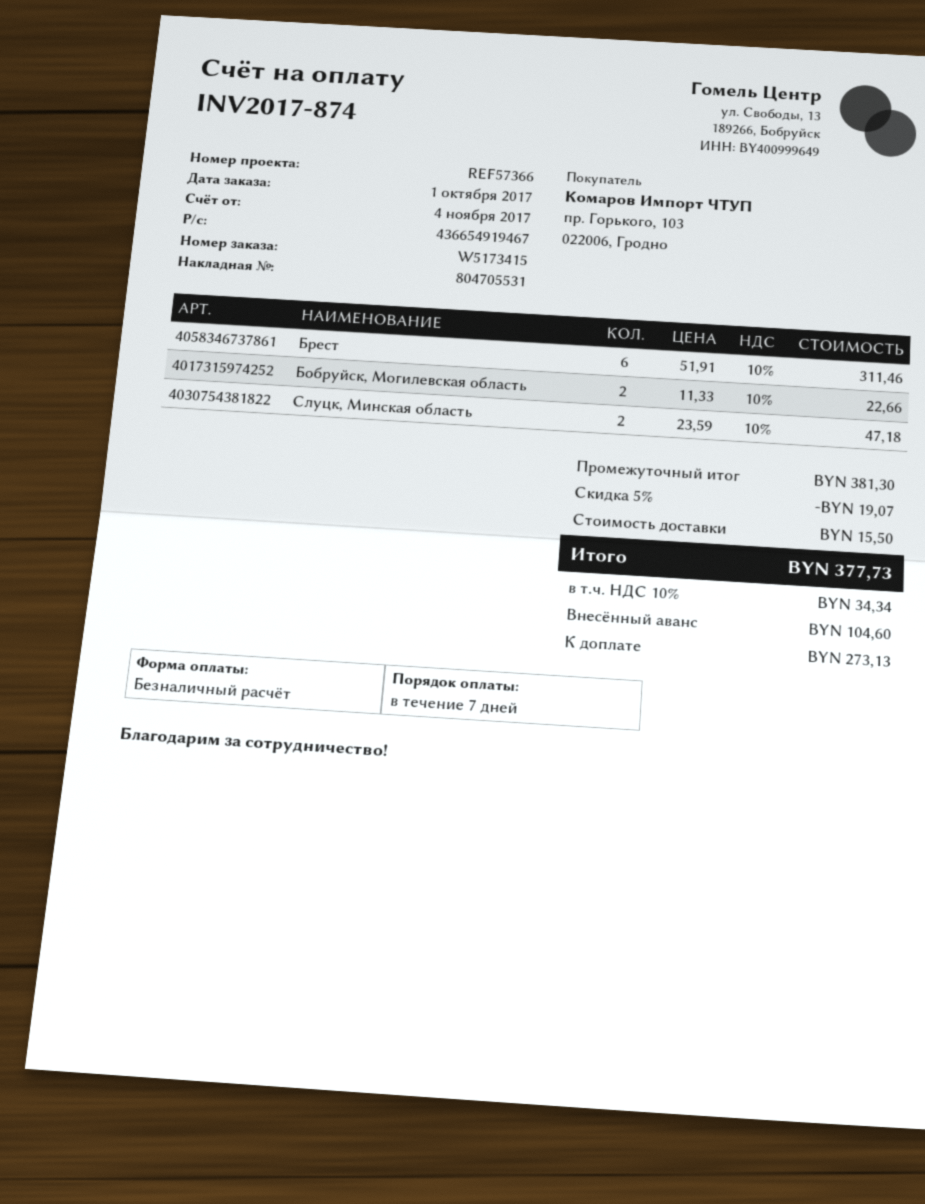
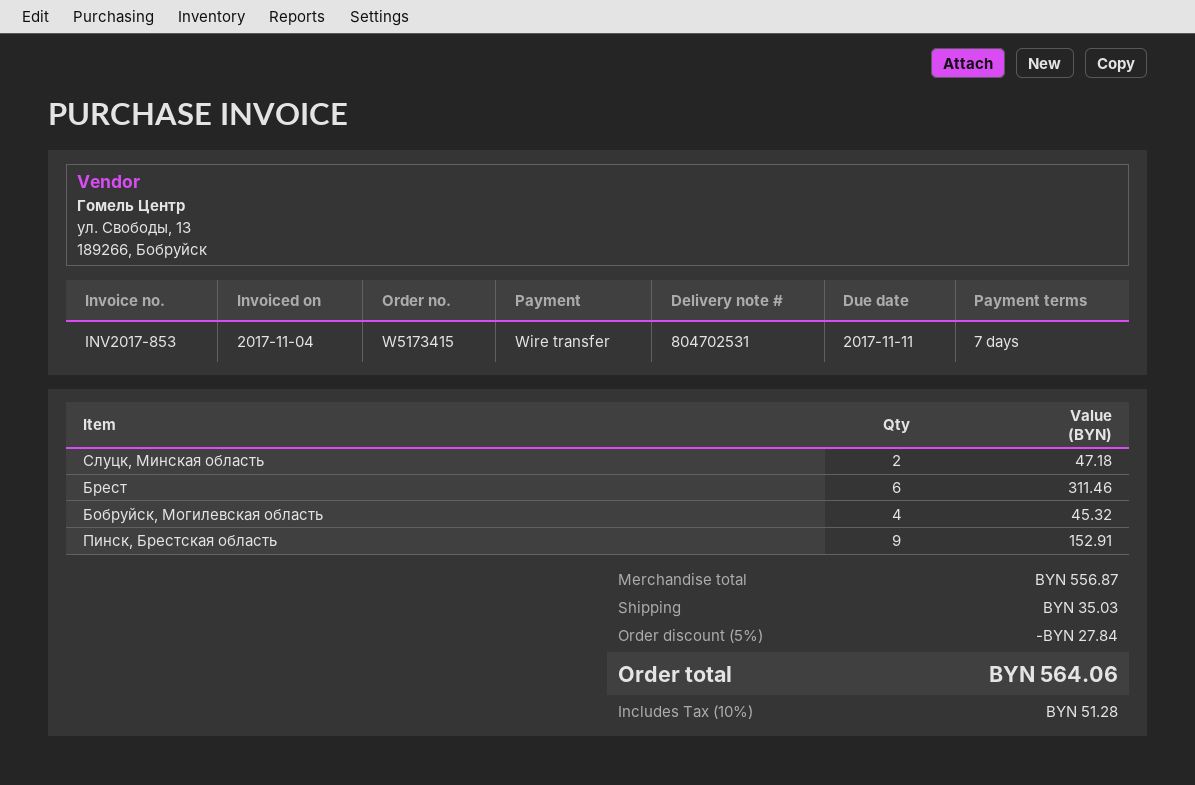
delivery note number: 804705531 -> 804702531
invoice number: INV2017-874 -> INV2017-853
Бобруйск, Могилевская область: 2 for 22.66 -> 4 for 45.32
Пинск, Брестская область: none -> 9 for 152.91
subtotal: 381.30 -> 556.87
discount: 5% = 19.07 -> 5% = 27.84
shipping: 15.50 -> 35.03
tax: 10% = 34.34 -> 10% = 51.28
total: 377.73 -> 564.06

